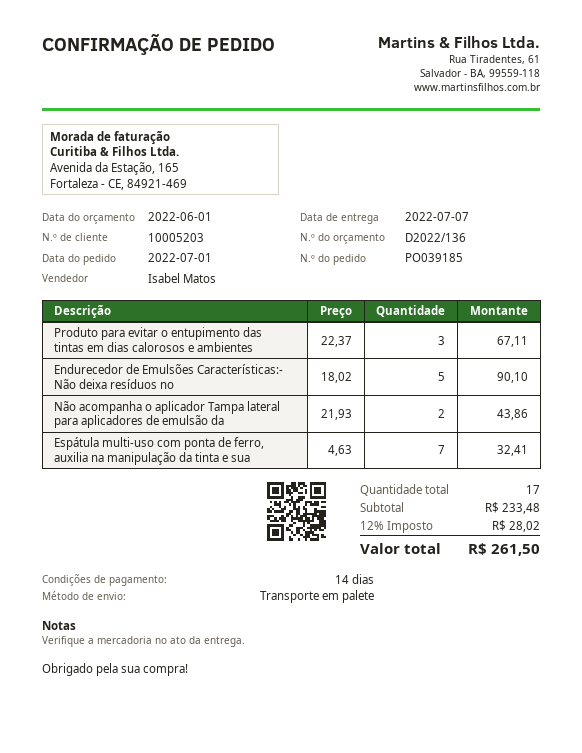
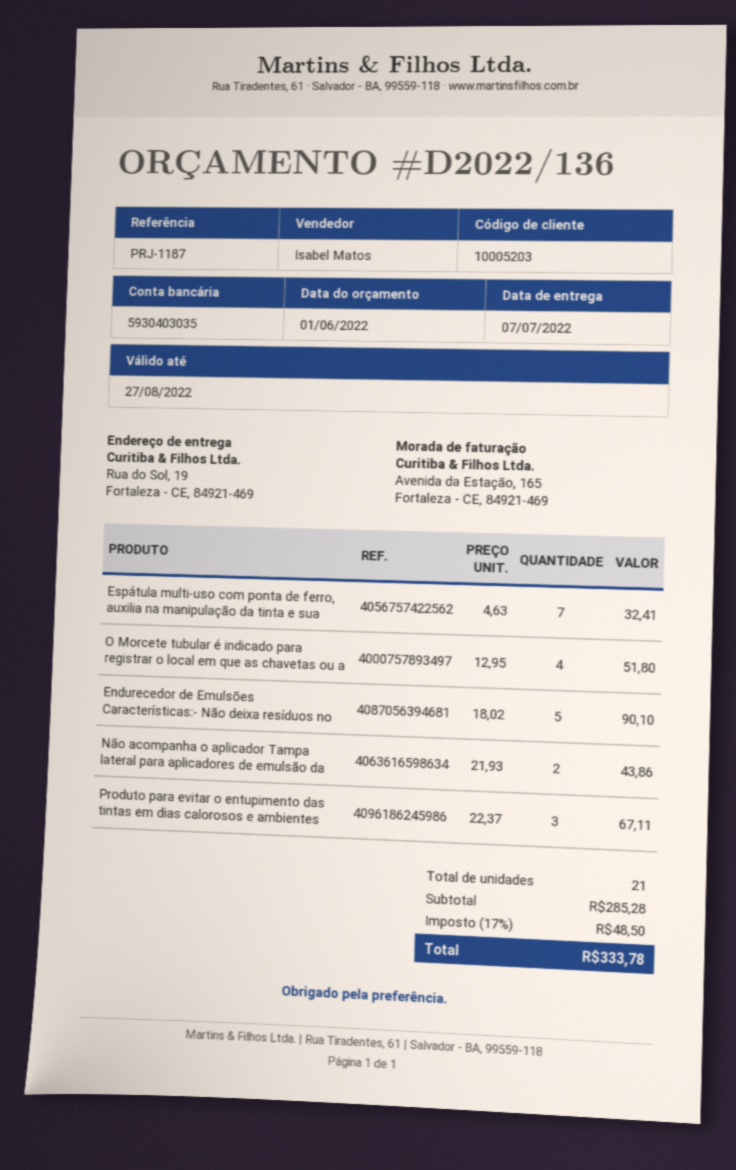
O Morcete tubular é indicado para registrar o local em que as chavetas ou a: none -> 4 x 12.95 = 51.80
total quantity: 17 -> 21
subtotal: 233.48 -> 285.28
tax: 12% = 28.02 -> 17% = 48.50
total: 261.50 -> 333.78

